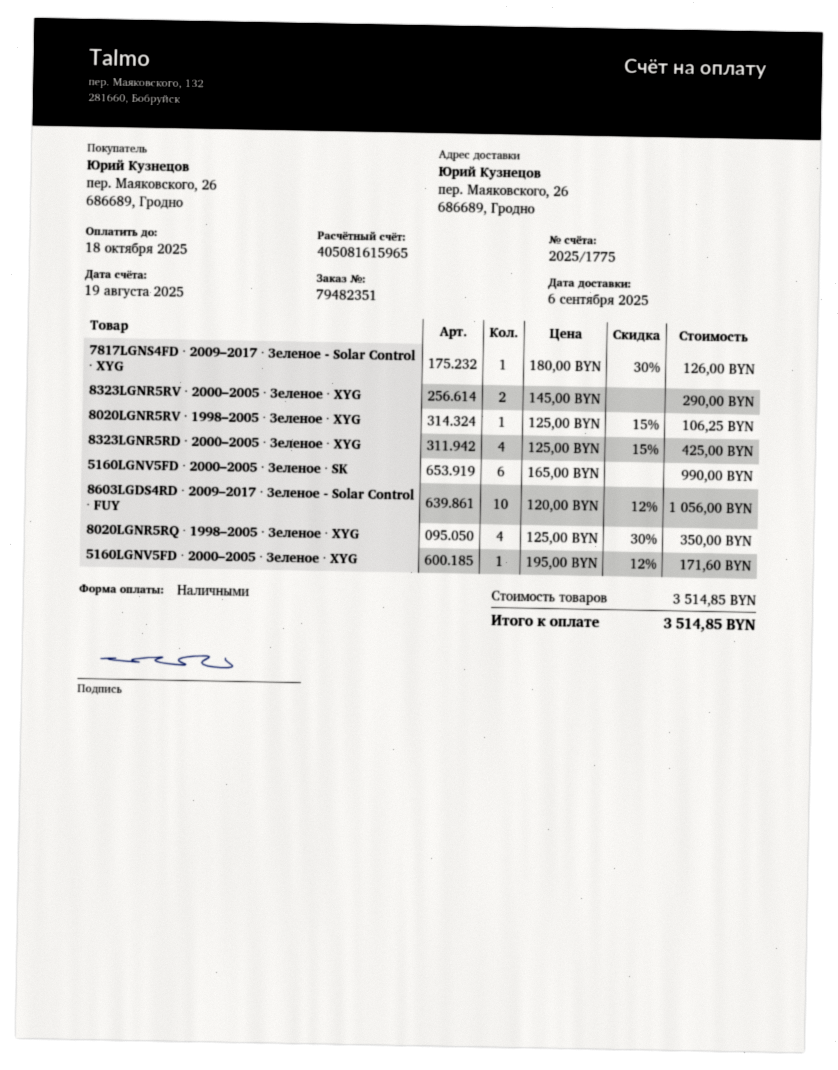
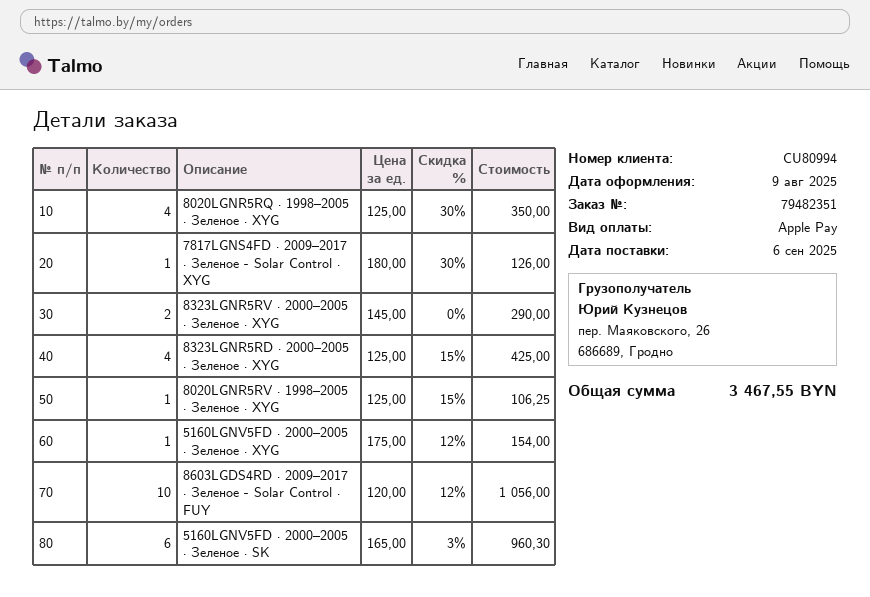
payment method: cash -> Apple Pay
5160LGNV5FD · 2000–2005 · Зеленое · SK: 6 x 165.00 = 990.00 -> 6 x 165.00 - 3% = 960.30
5160LGNV5FD · 2000–2005 · Зеленое · XYG: 1 x 195.00 - 12% = 171.60 -> 1 x 175.00 - 12% = 154.00
total: 3514.85 -> 3467.55

